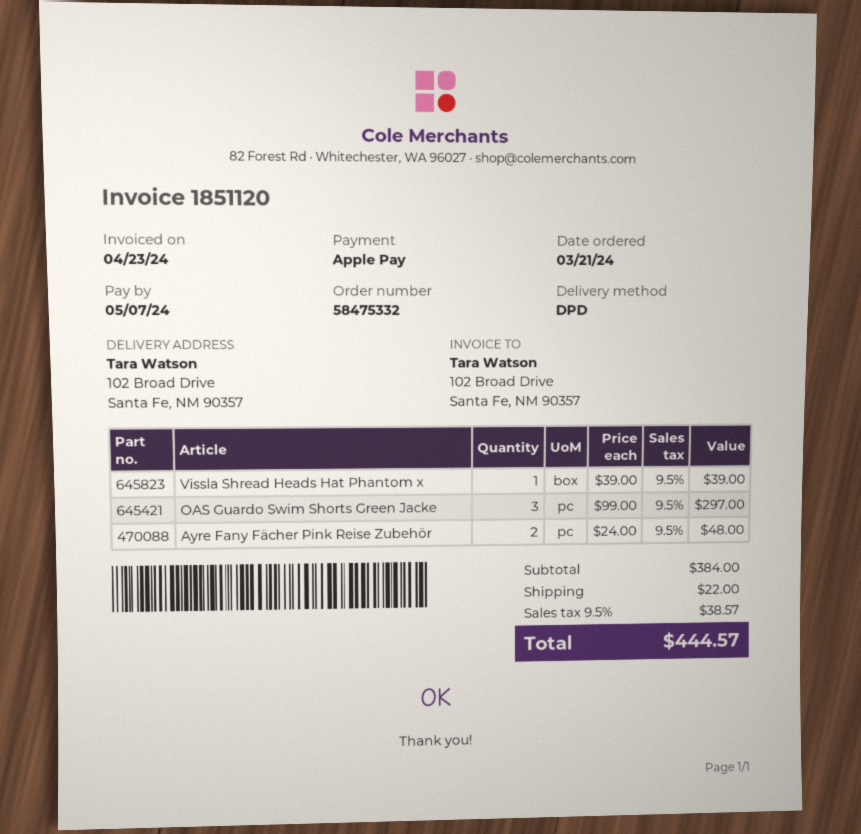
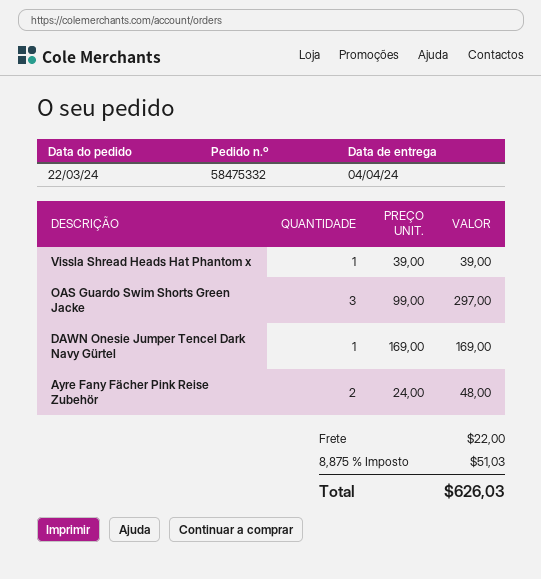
order date: 2024-03-21 -> 2024-03-22
DAWN Onesie Jumper Tencel Dark Navy Gürtel: none -> 1 x 169.00 = 169.00
tax: 9.5% = 38.57 -> 8.875% = 51.03
total: 444.57 -> 626.03

